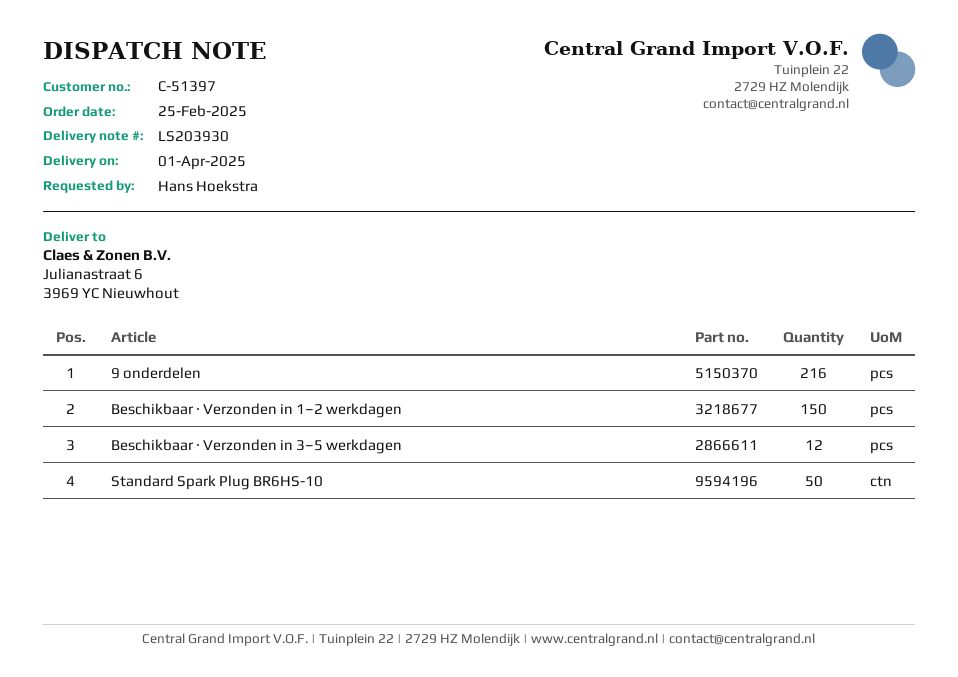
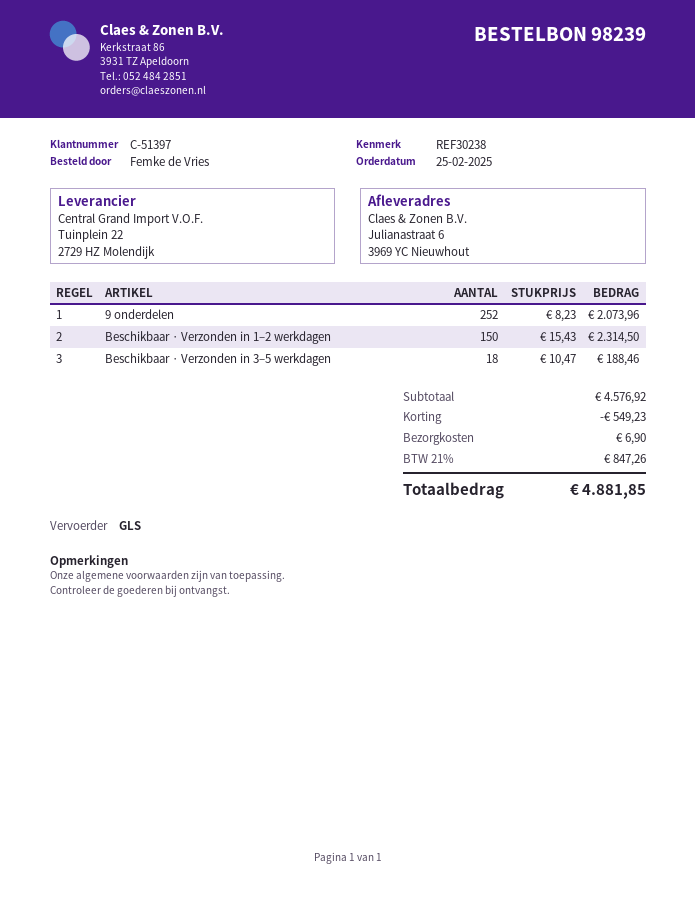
ordered by: Hans Hoekstra -> Femke de Vries
9 onderdelen: 216 -> 252
Beschikbaar · Verzonden in 3–5 werkdagen: 12 -> 18
Standard Spark Plug BR6HS-10: 50 -> none

